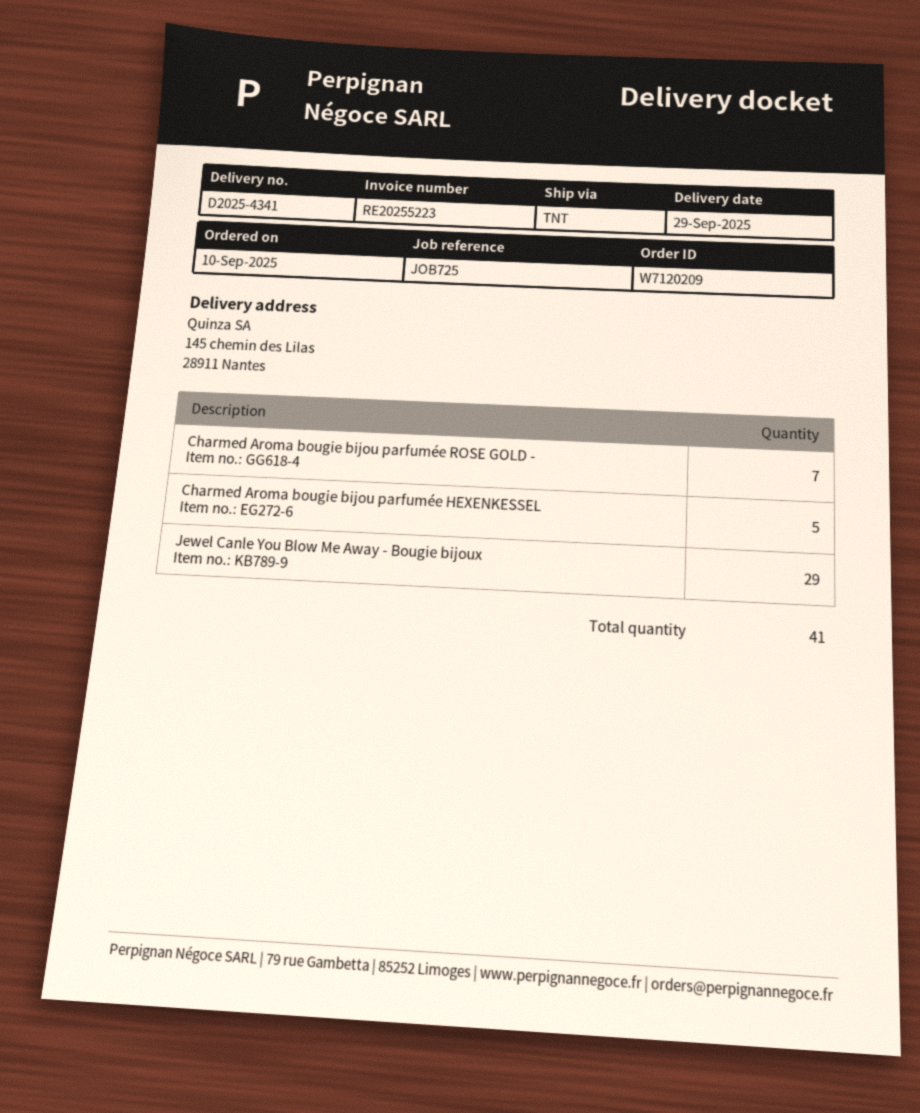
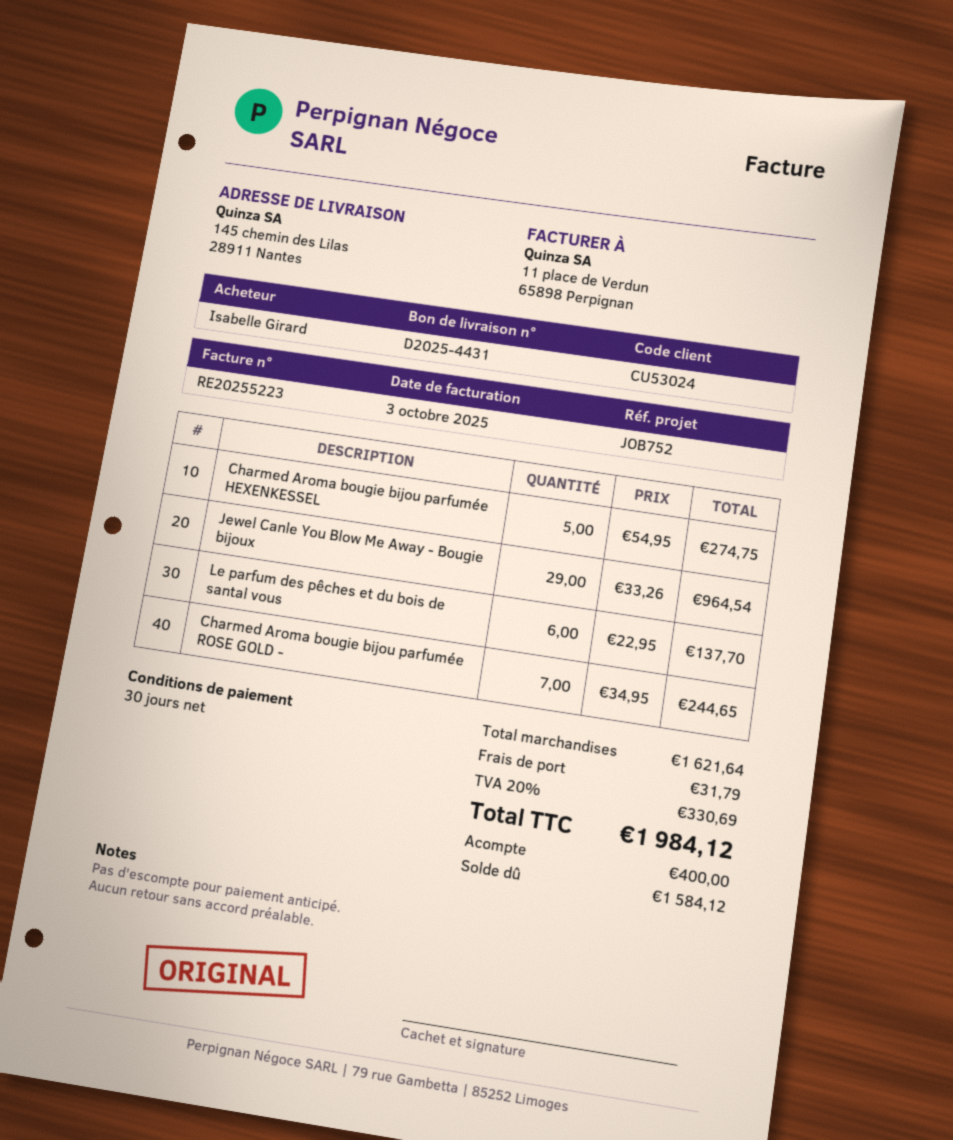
delivery note number: D2025-4341 -> D2025-4431
reference: JOB725 -> JOB752
Le parfum des pêches et du bois de santal vous: none -> 6

